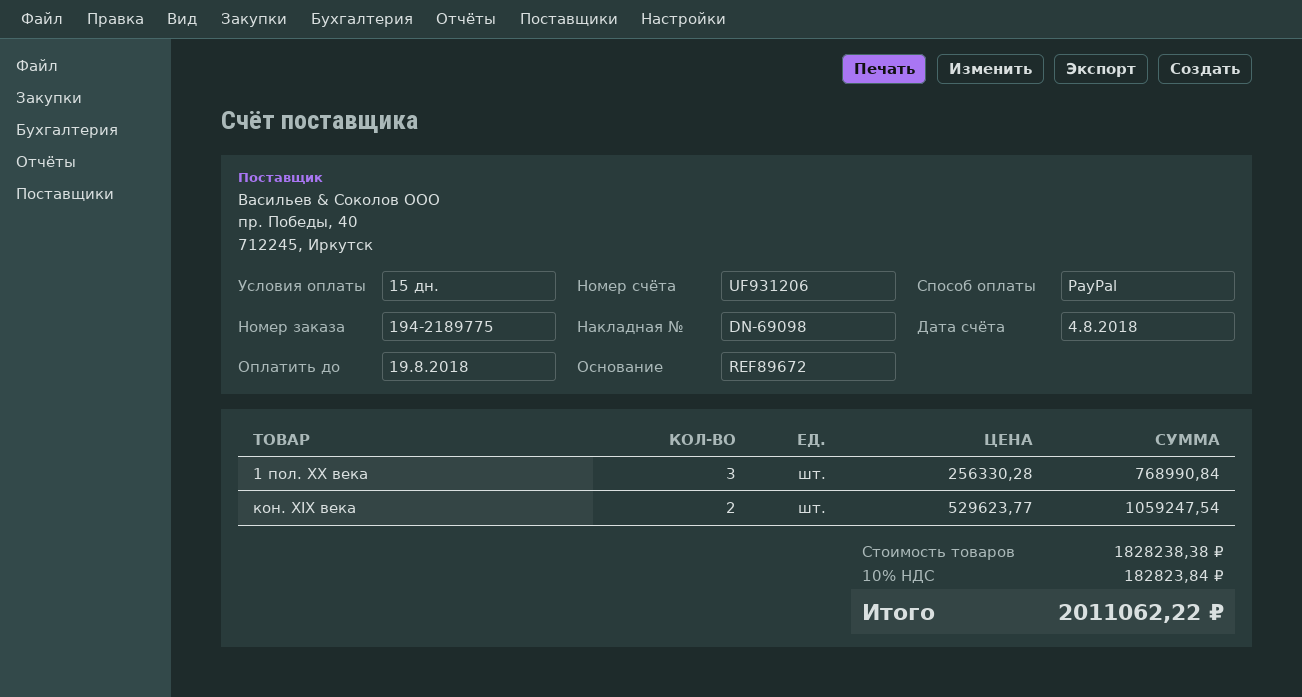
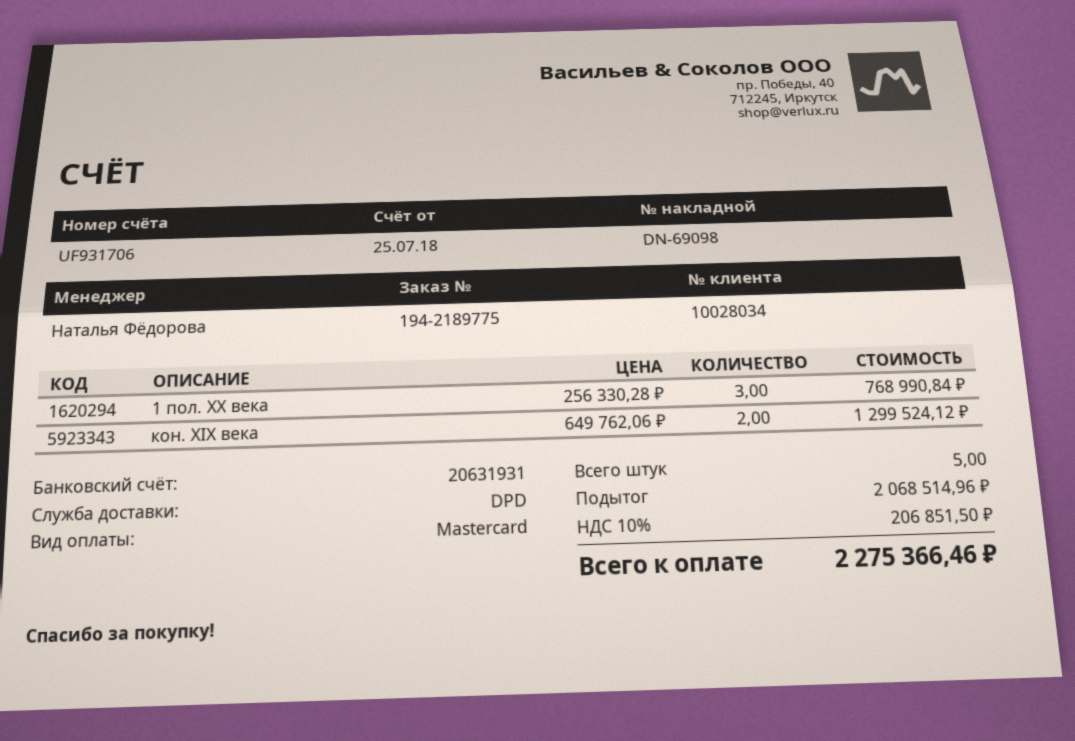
invoice number: UF931206 -> UF931706
invoice date: 2018-08-04 -> 2018-07-25
payment method: PayPal -> Mastercard
кон. ХIX века: 2 x 529623.77 = 1059247.54 -> 2 x 649762.06 = 1299524.12
subtotal: 1828238.38 -> 2068514.96
tax: 10% = 182823.84 -> 10% = 206851.50
total: 2011062.22 -> 2275366.46

